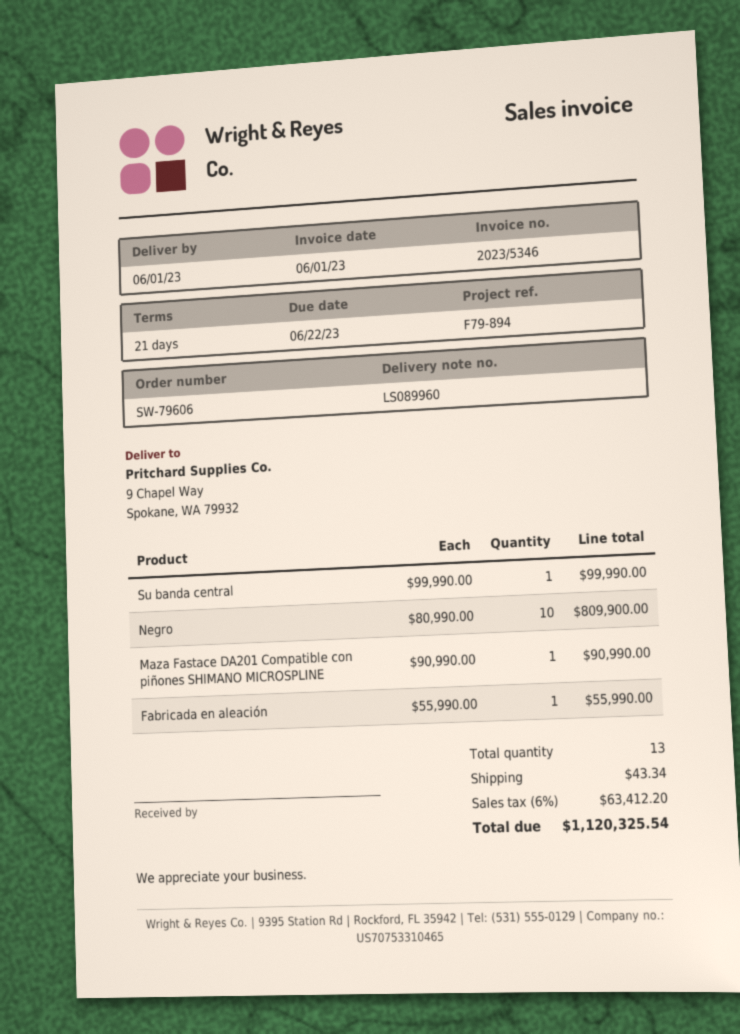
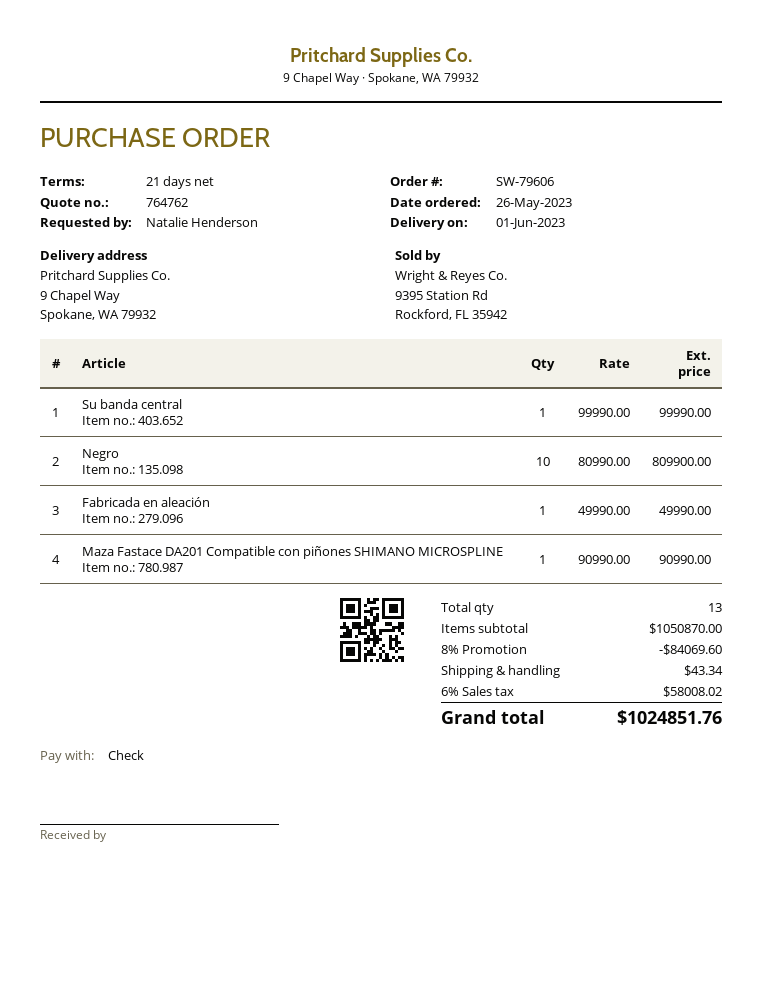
Fabricada en aleación: 1 x 55990.00 = 55990.00 -> 1 x 49990.00 = 49990.00
discount: none -> 8% = 84069.60
tax: 6% = 63412.20 -> 6% = 58008.02
total: 1120325.54 -> 1024851.76

